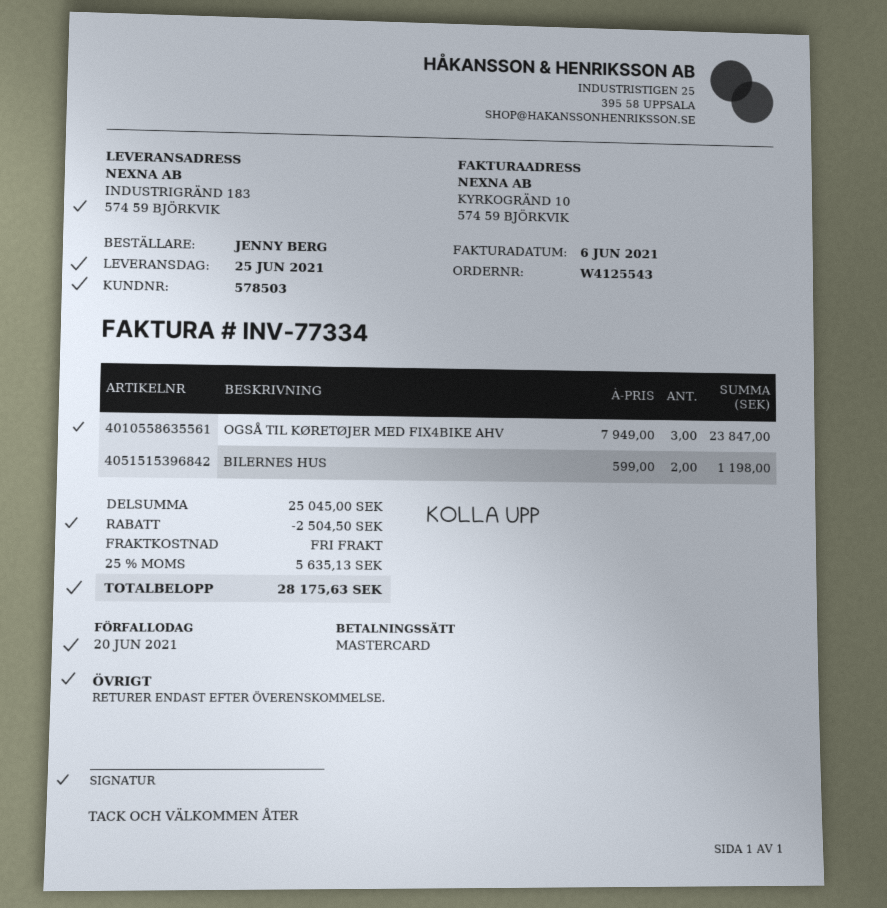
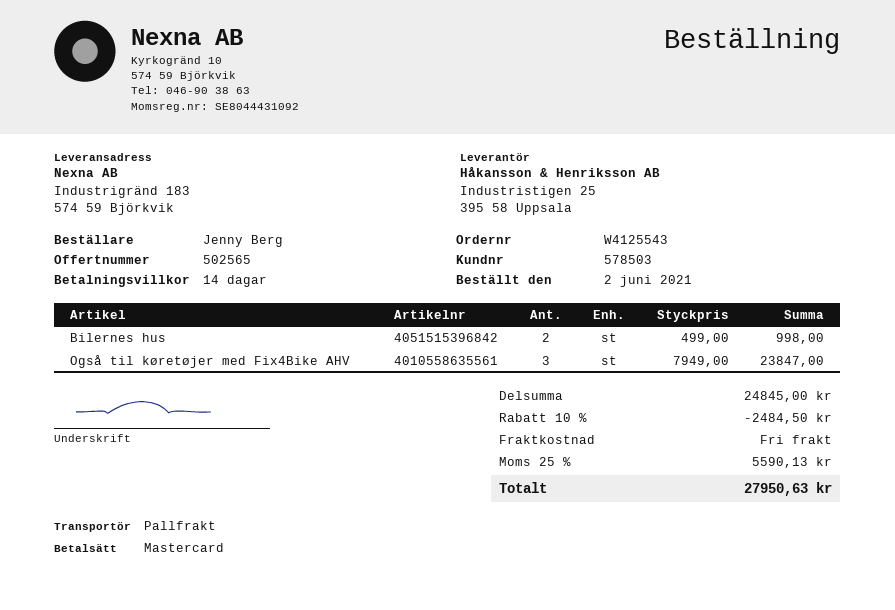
BILERNES HUS: 2 x 599.00 = 1198.00 -> 2 x 499.00 = 998.00
subtotal: 25045.00 -> 24845.00
discount: 2504.50 -> 2484.50
tax: 25% = 5635.13 -> 25% = 5590.13
total: 28175.63 -> 27950.63

